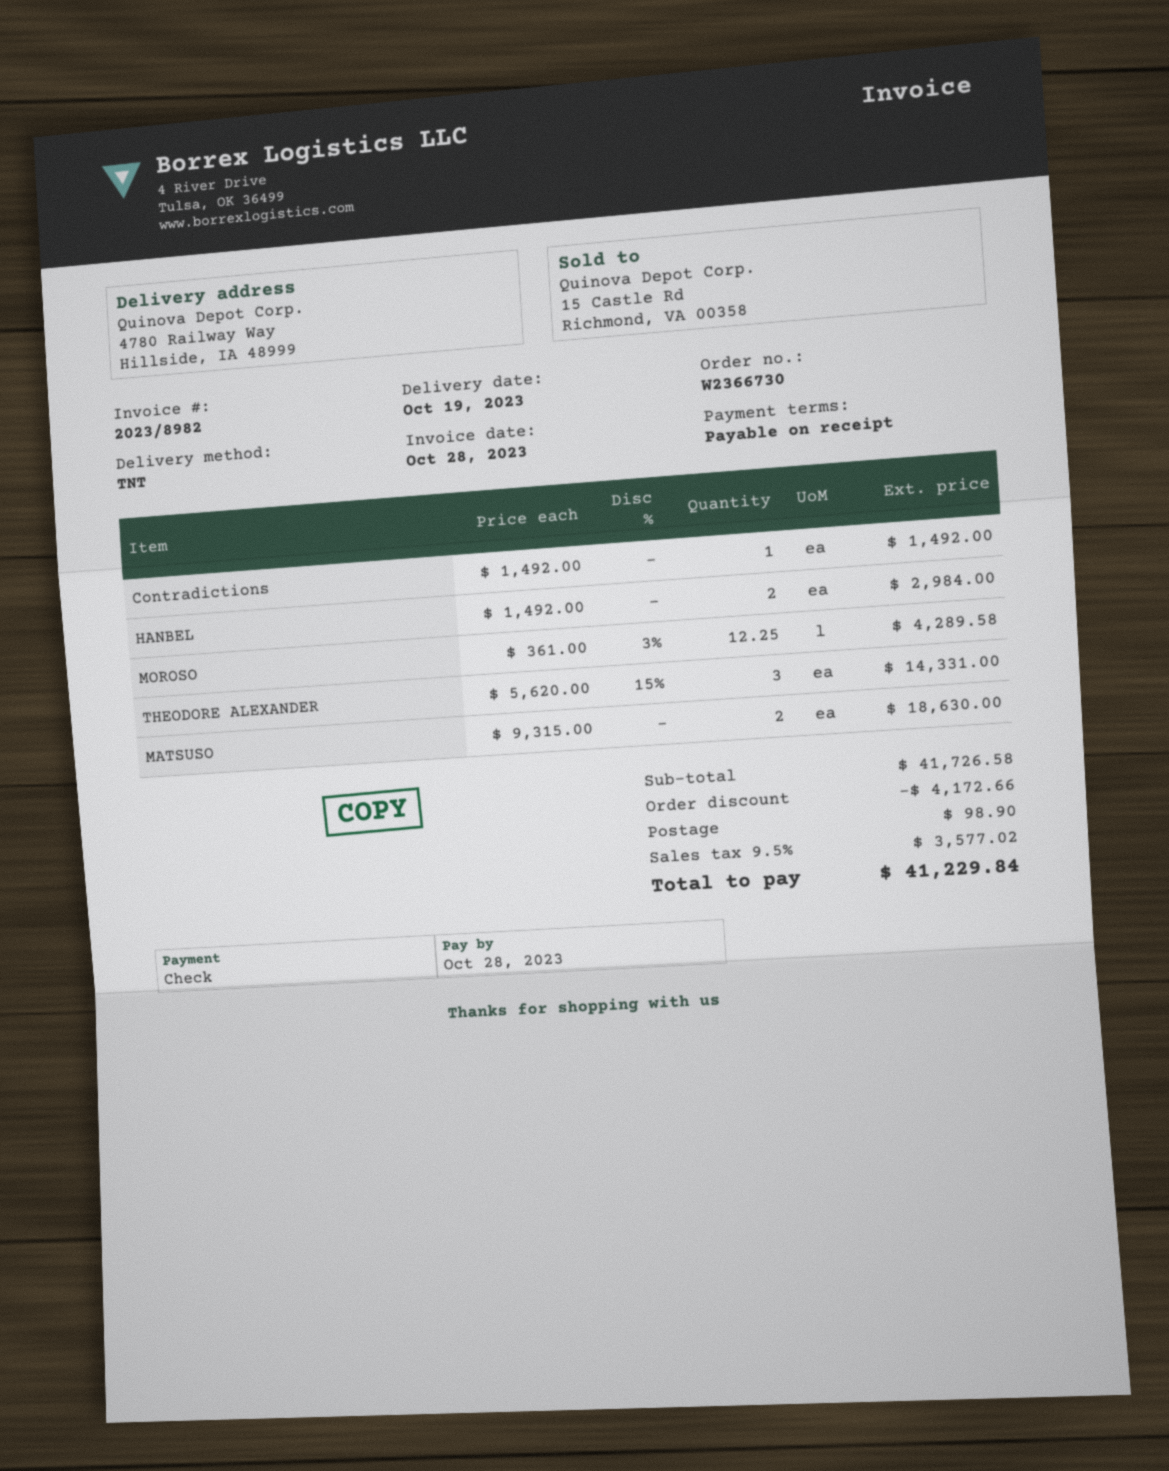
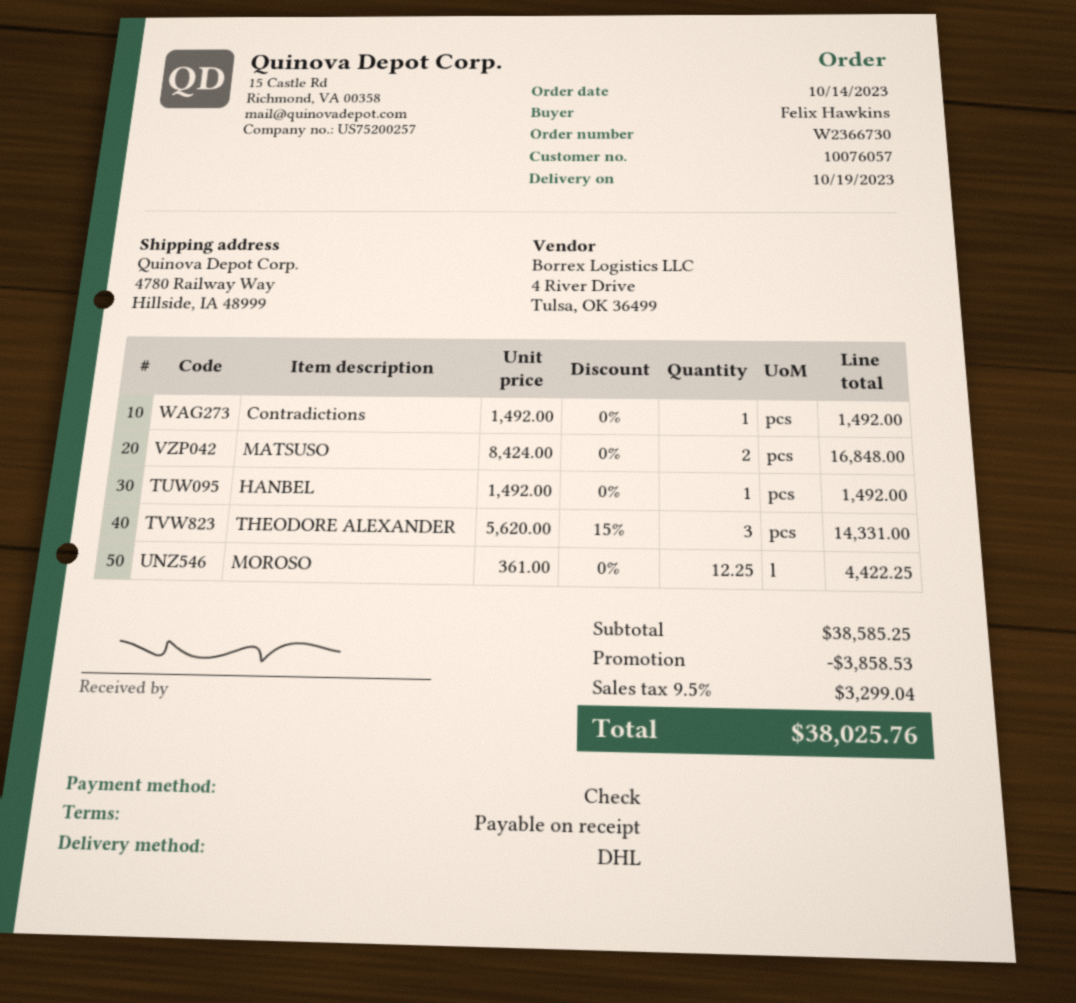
shipping method: TNT -> DHL
HANBEL: 2 x 1492.00 = 2984.00 -> 1 x 1492.00 = 1492.00
MOROSO: 12.25 x 361.00 - 3% = 4289.58 -> 12.25 x 361.00 = 4422.25
MATSUSO: 2 x 9315.00 = 18630.00 -> 2 x 8424.00 = 16848.00
subtotal: 41726.58 -> 38585.25
discount: 4172.66 -> 3858.53
shipping: 98.90 -> none
tax: 9.5% = 3577.02 -> 9.5% = 3299.04
total: 41229.84 -> 38025.76

